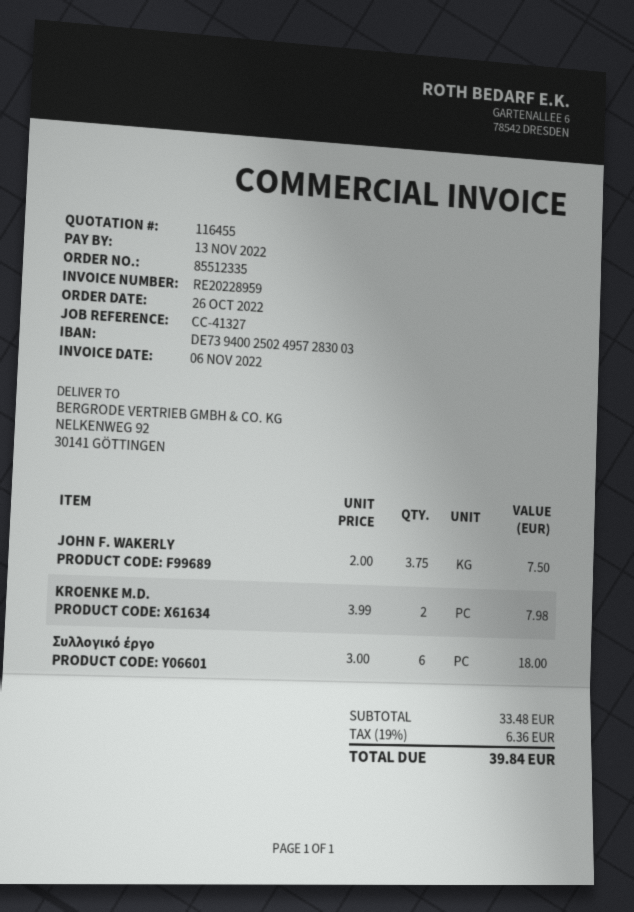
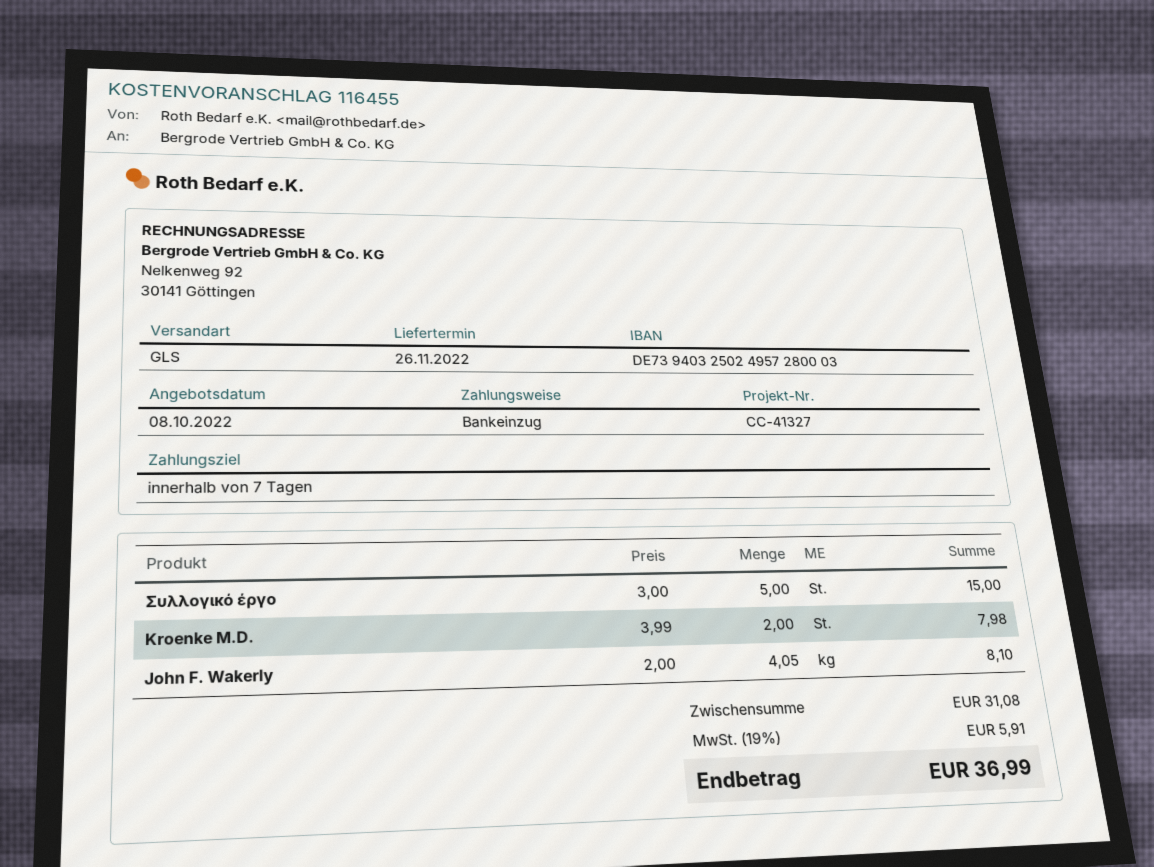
bank account: DE73940025024957283003 -> DE73940325024957280003
JOHN F. WAKERLY: 3.75 x 2.00 = 7.50 -> 4.05 x 2.00 = 8.10
Συλλογικό έργο: 6 x 3.00 = 18.00 -> 5 x 3.00 = 15.00
subtotal: 33.48 -> 31.08
tax: 19% = 6.36 -> 19% = 5.91
total: 39.84 -> 36.99

